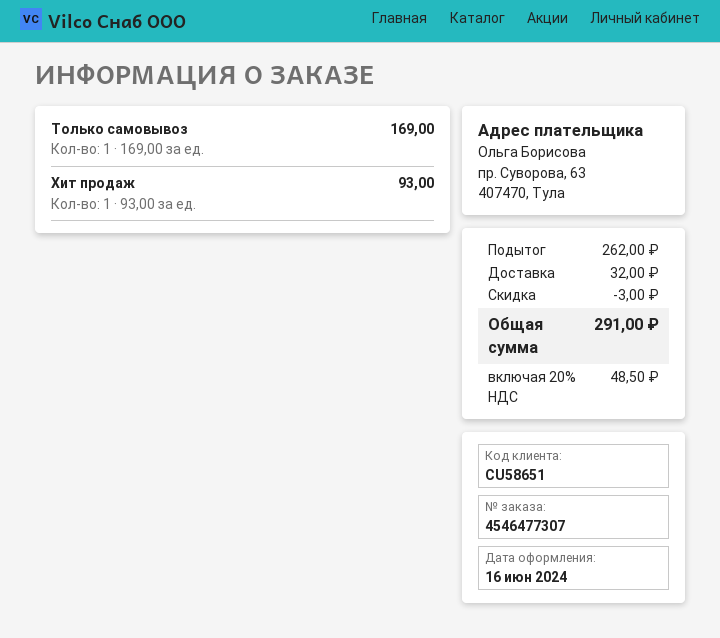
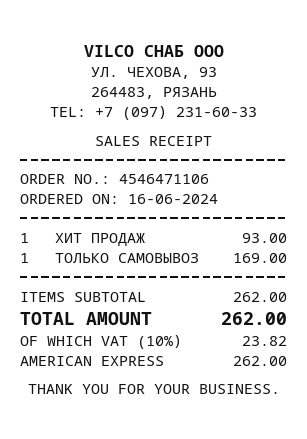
order number: 4546477307 -> 4546471106
discount: 3.00 -> none
shipping: 32.00 -> none
tax: 20% = 48.50 -> 10% = 23.82
total: 291.00 -> 262.00

